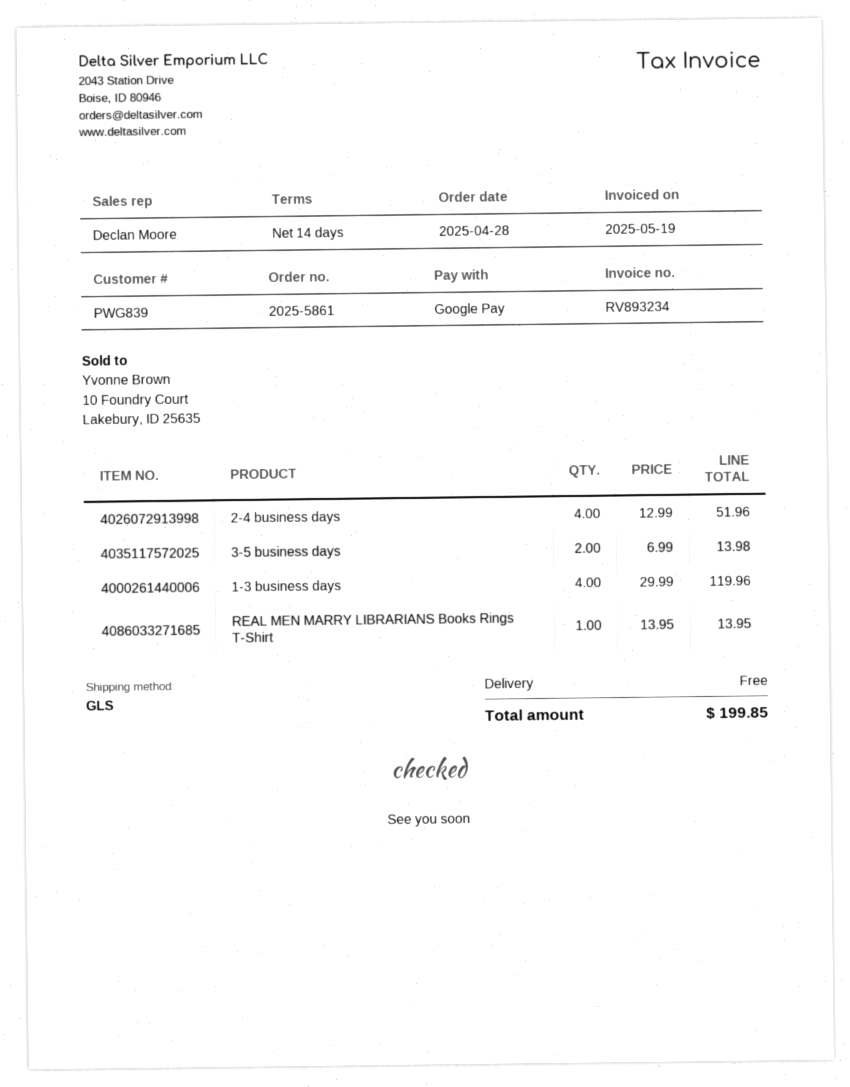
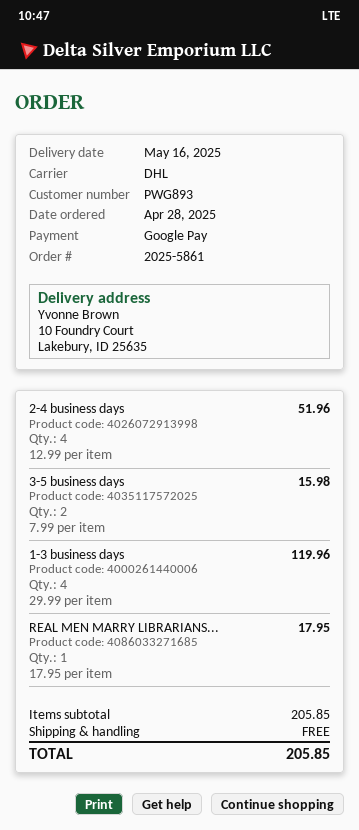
customer number: PWG839 -> PWG893
shipping method: GLS -> DHL
3-5 business days: 2 x 6.99 = 13.98 -> 2 x 7.99 = 15.98
REAL MEN MARRY LIBRARIANS Books Rings T-Shirt: 1 x 13.95 = 13.95 -> 1 x 17.95 = 17.95
total: 199.85 -> 205.85

